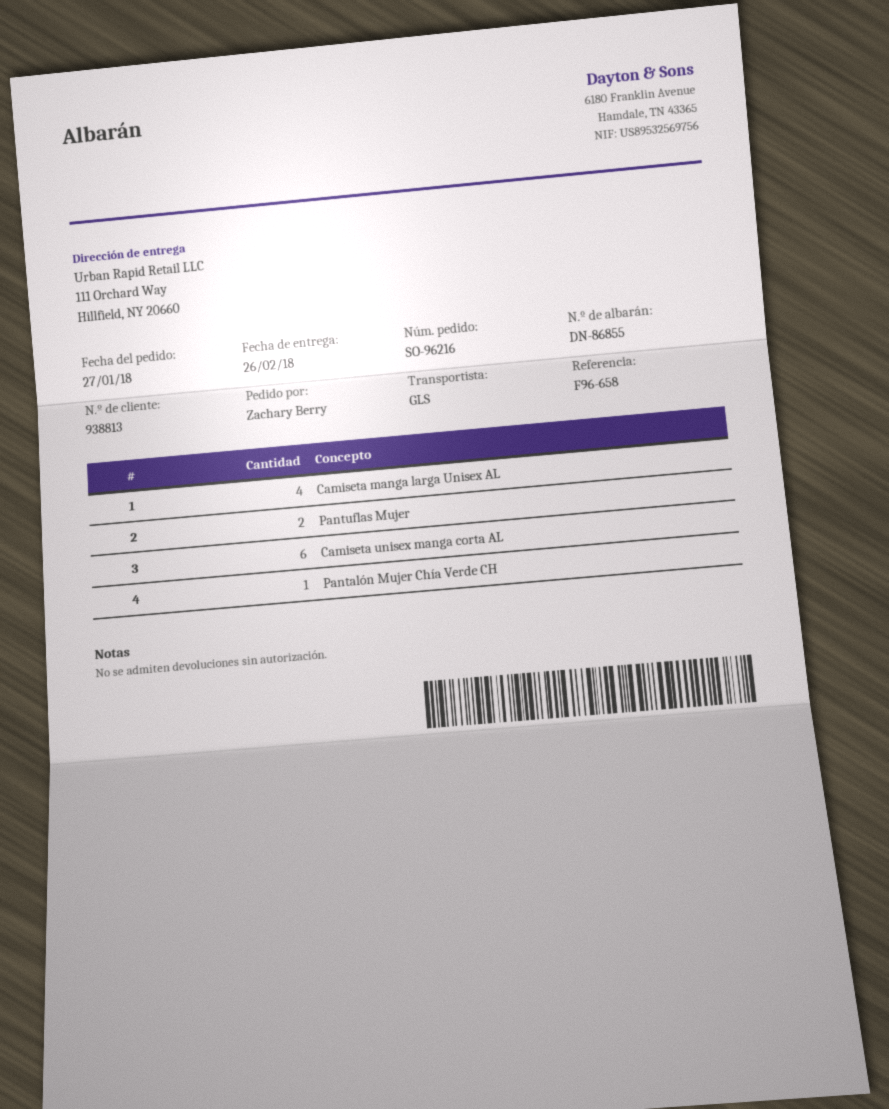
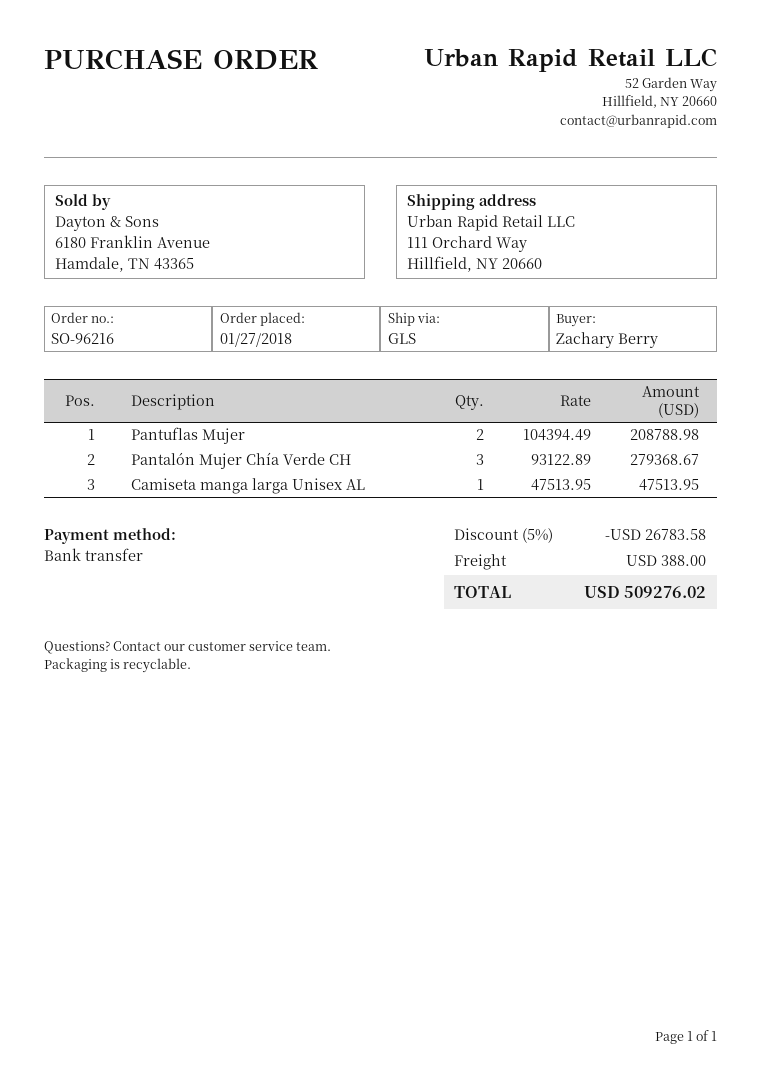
Camiseta manga larga Unisex AL: 4 -> 1
Camiseta unisex manga corta AL: 6 -> none
Pantalón Mujer Chía Verde CH: 1 -> 3

